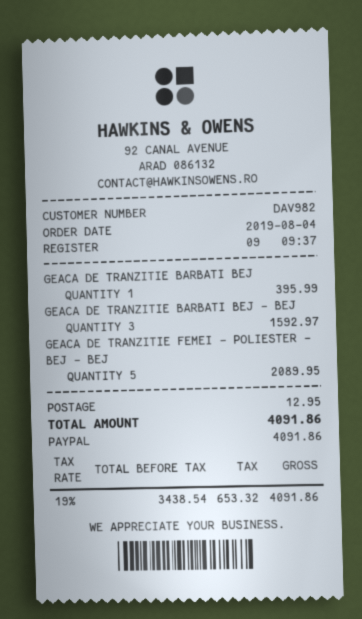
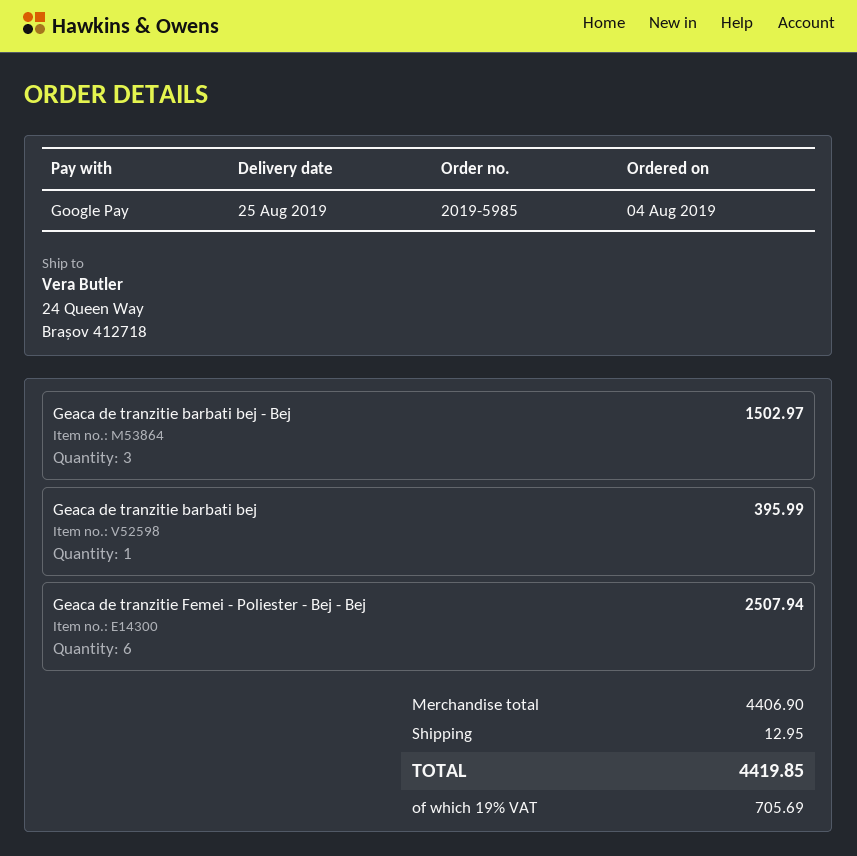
payment method: PayPal -> Google Pay
GEACA DE TRANZITIE BARBATI BEJ - BEJ: 3 for 1592.97 -> 3 for 1502.97
GEACA DE TRANZITIE FEMEI - POLIESTER - BEJ - BEJ: 5 for 2089.95 -> 6 for 2507.94
tax: 19% = 653.32 -> 19% = 705.69
total: 4091.86 -> 4419.85

